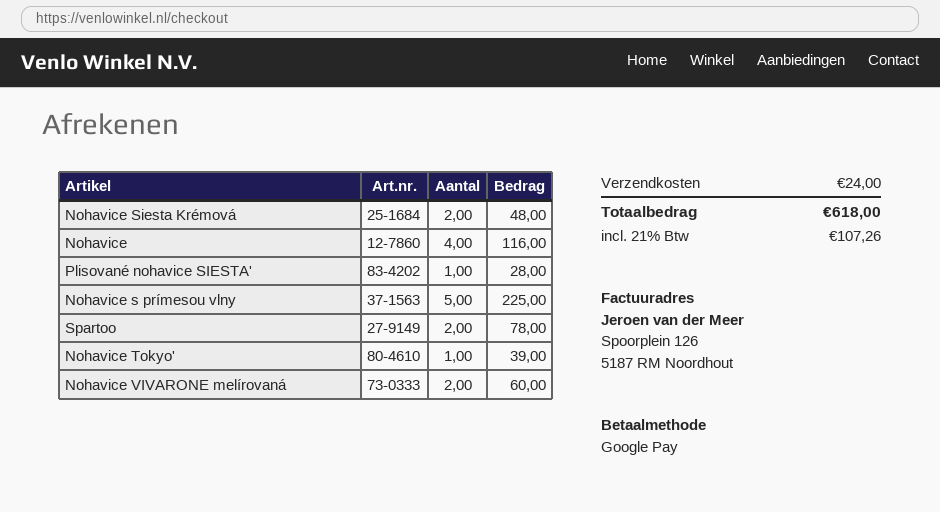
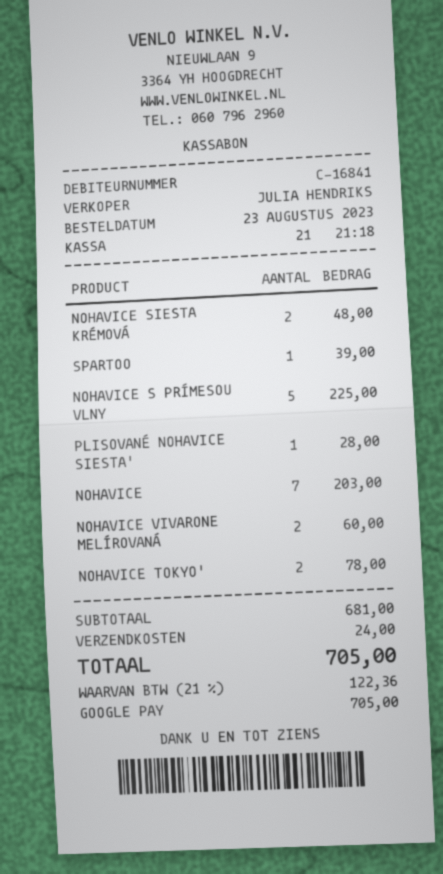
Nohavice: 4 for 116.00 -> 7 for 203.00
Spartoo: 2 for 78.00 -> 1 for 39.00
Nohavice Tokyo': 1 for 39.00 -> 2 for 78.00
tax: 21% = 107.26 -> 21% = 122.36
total: 618.00 -> 705.00

